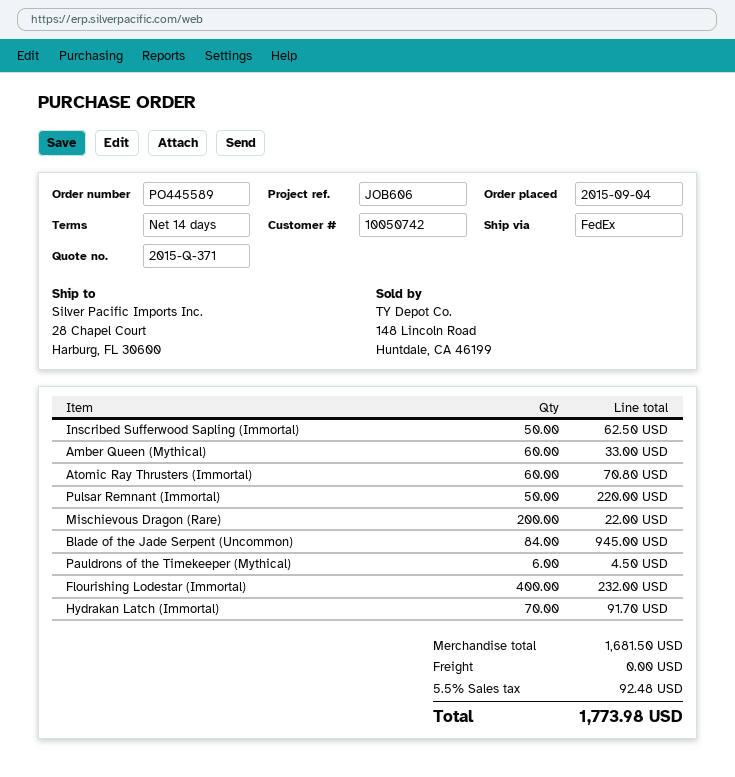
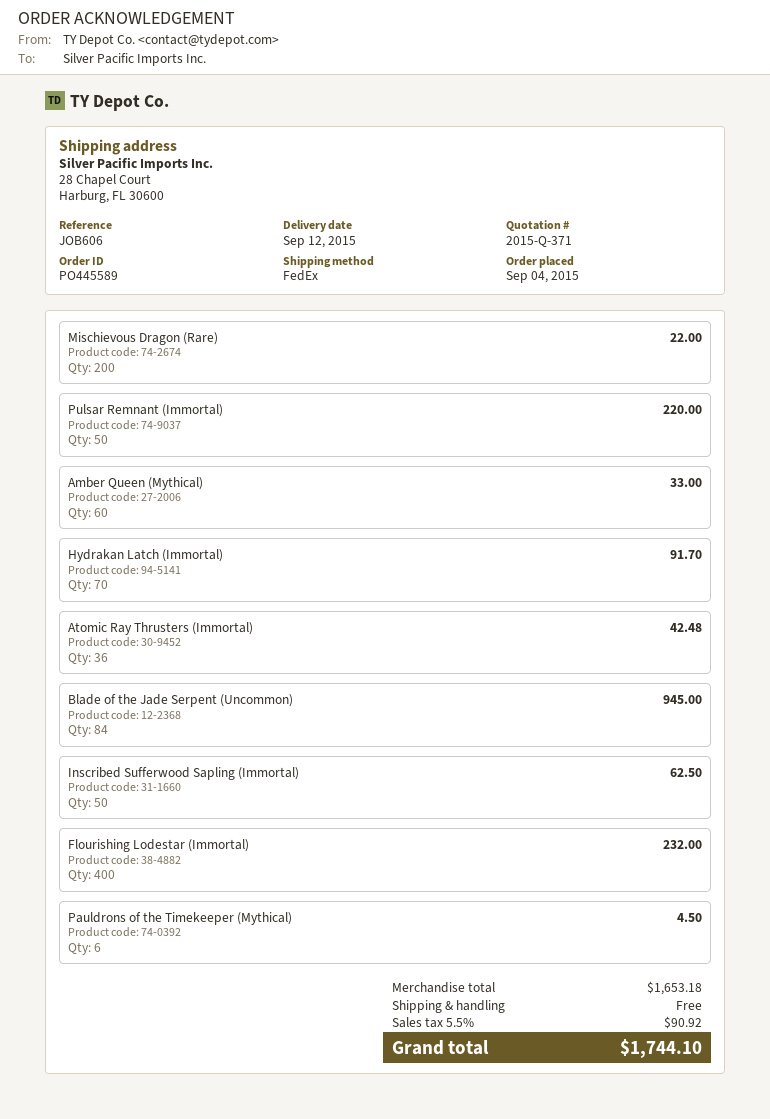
Atomic Ray Thrusters (Immortal): 60 for 70.80 -> 36 for 42.48
subtotal: 1681.50 -> 1653.18
tax: 5.5% = 92.48 -> 5.5% = 90.92
total: 1773.98 -> 1744.10

